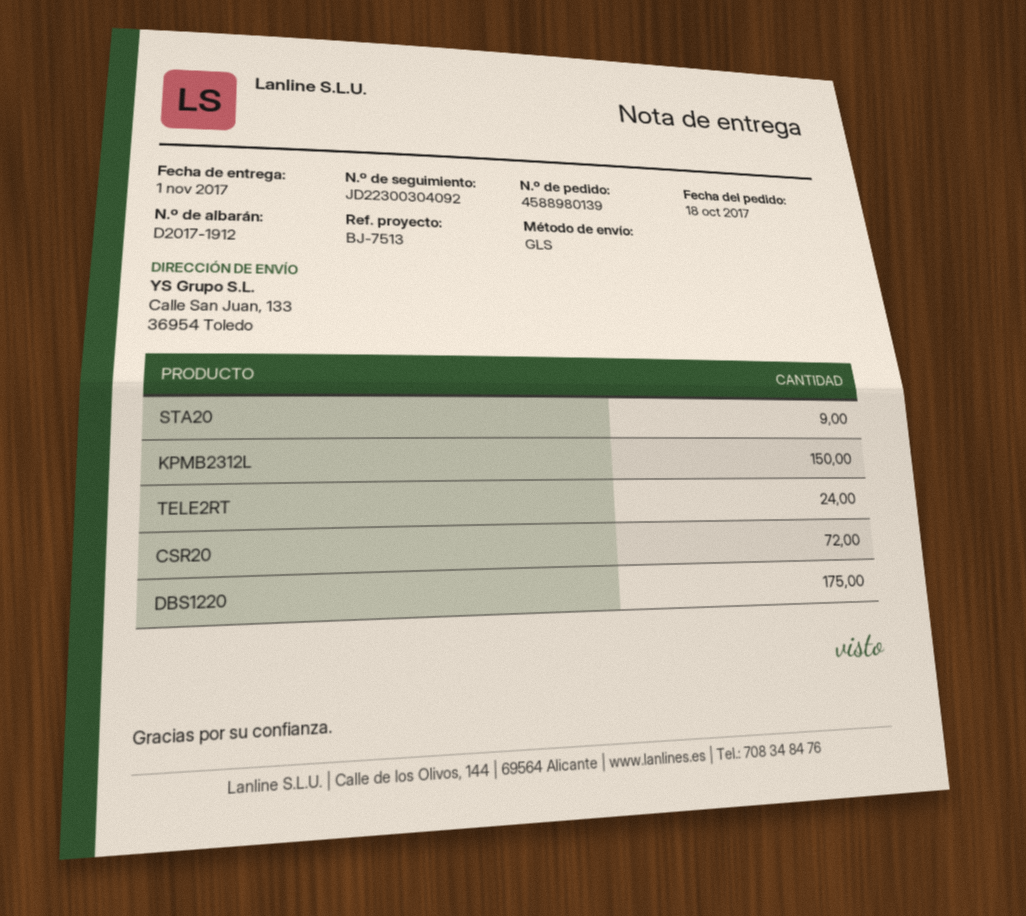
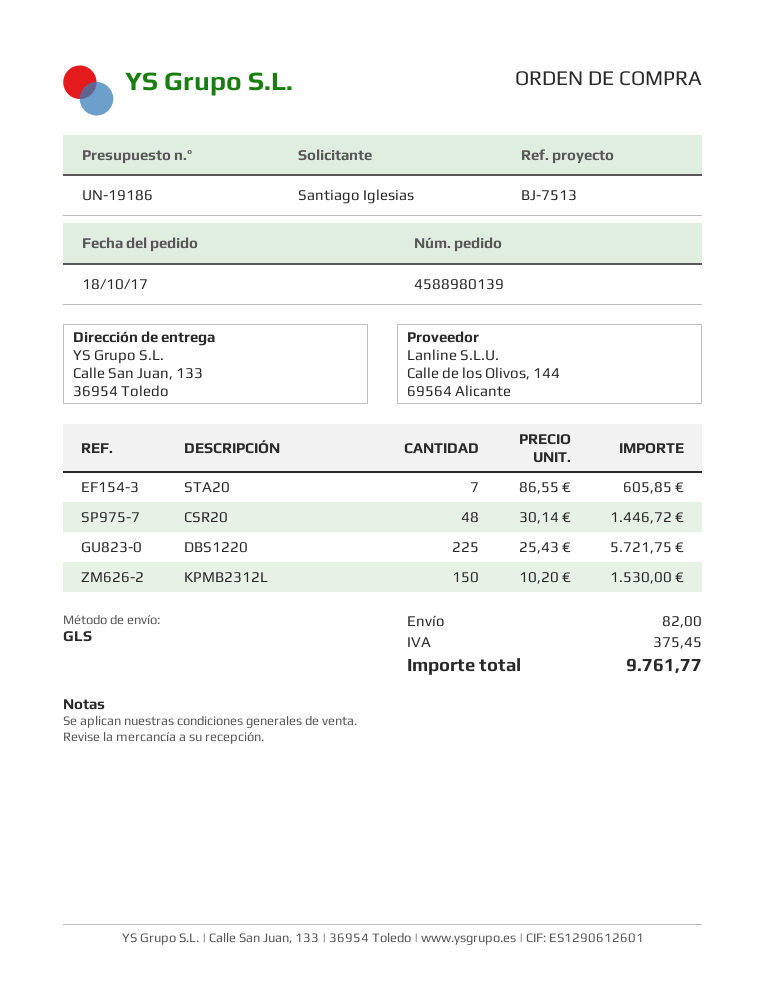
STA20: 9 -> 7
TELE2RT: 24 -> none
CSR20: 72 -> 48
DBS1220: 175 -> 225

